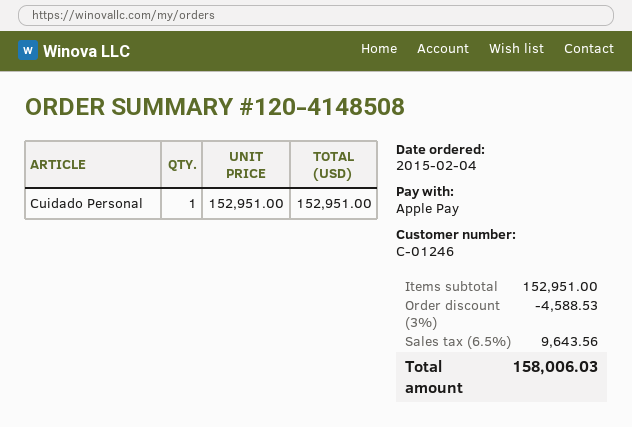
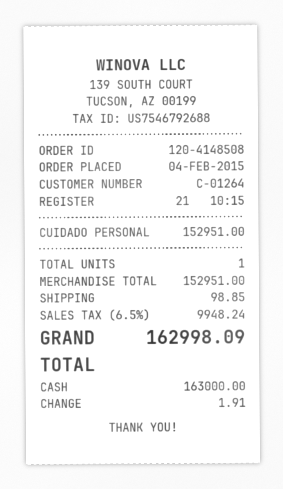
customer number: C-01246 -> C-01264
payment method: Apple Pay -> cash
discount: 3% = 4588.53 -> none
shipping: none -> 98.85
tax: 6.5% = 9643.56 -> 6.5% = 9948.24
total: 158006.03 -> 162998.09

